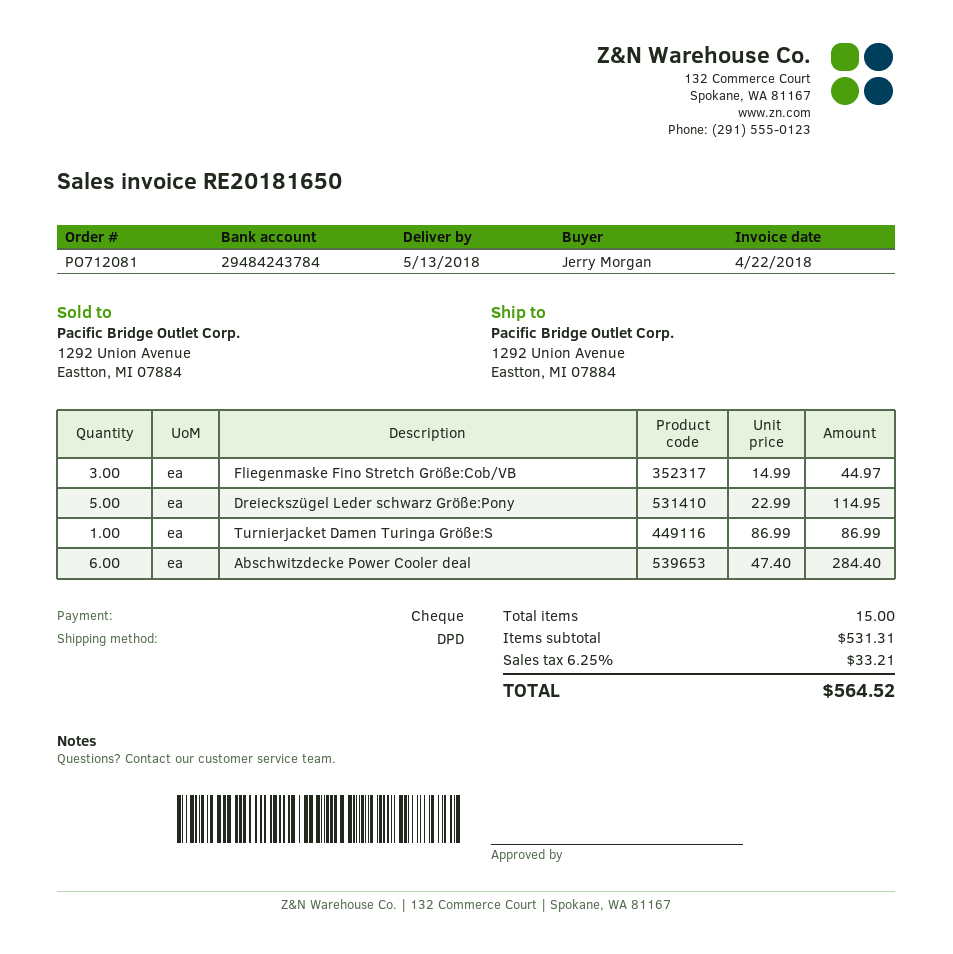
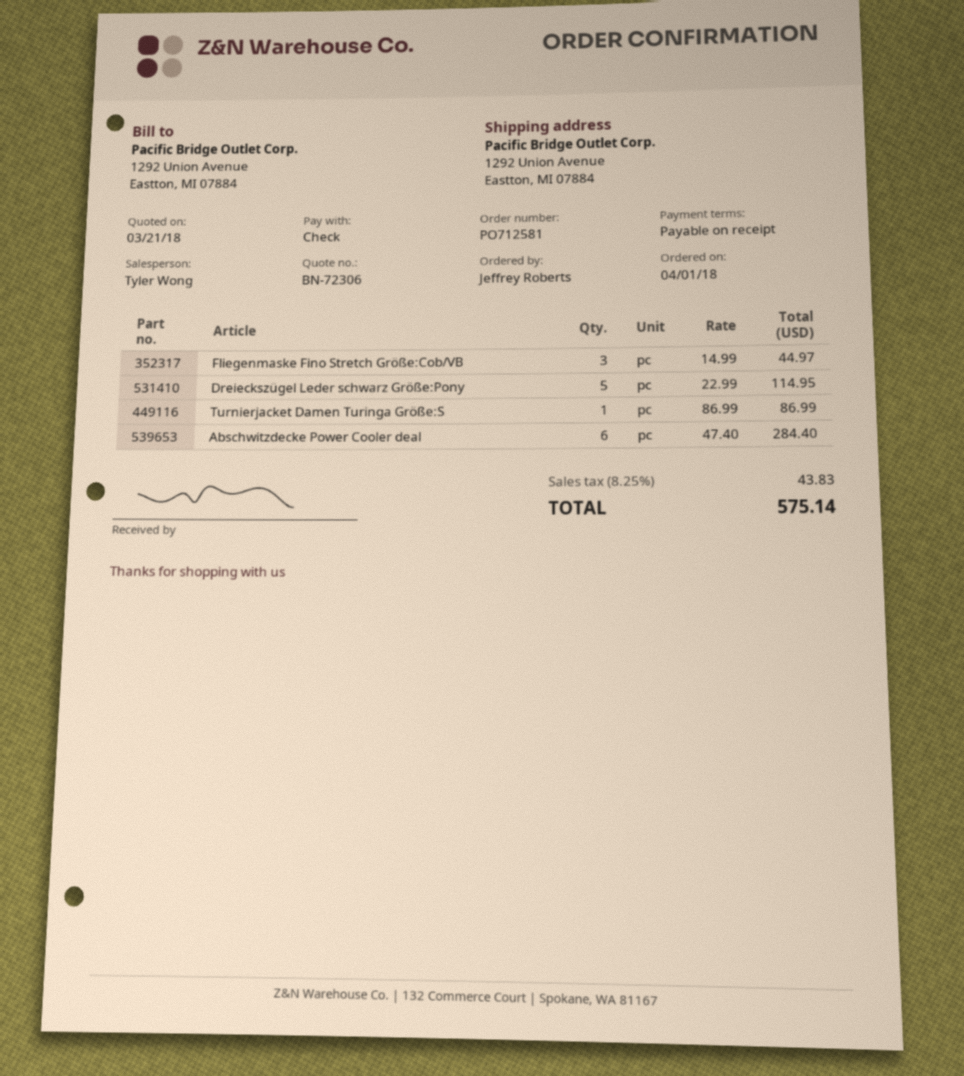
order number: PO712081 -> PO712581
ordered by: Jerry Morgan -> Jeffrey Roberts
tax: 6.25% = 33.21 -> 8.25% = 43.83
total: 564.52 -> 575.14

